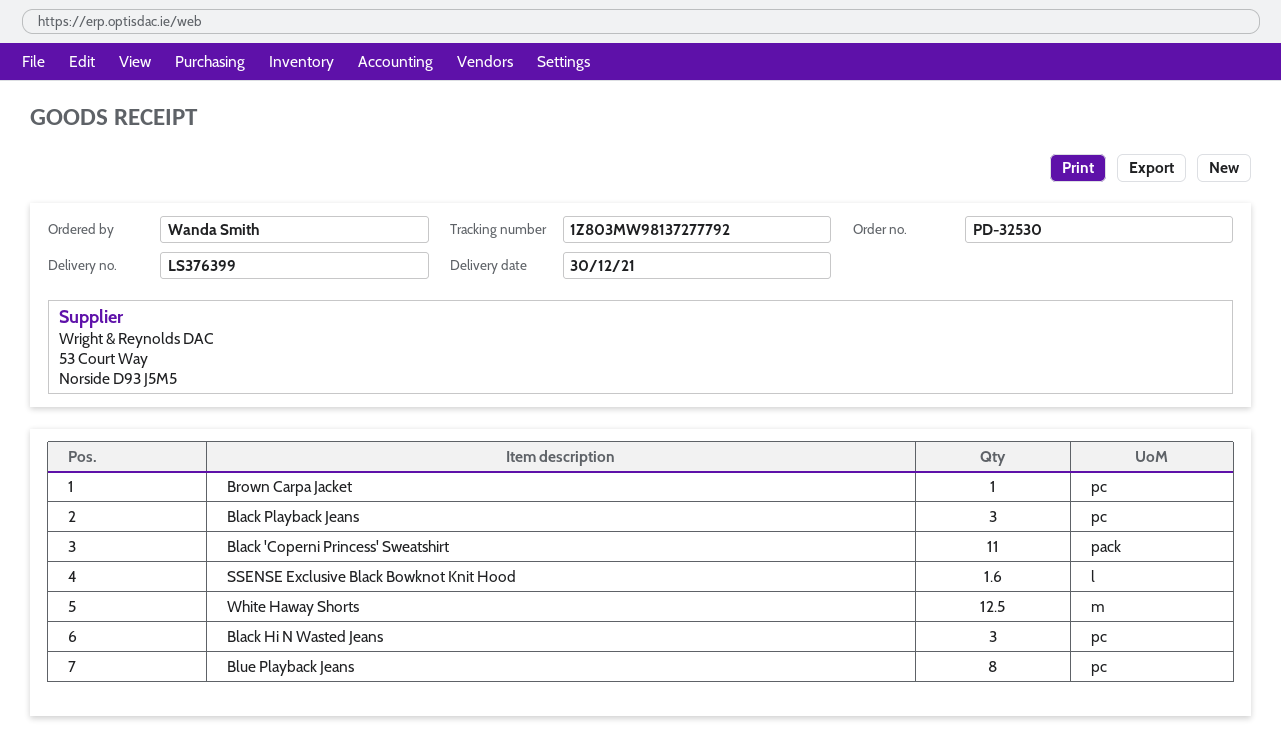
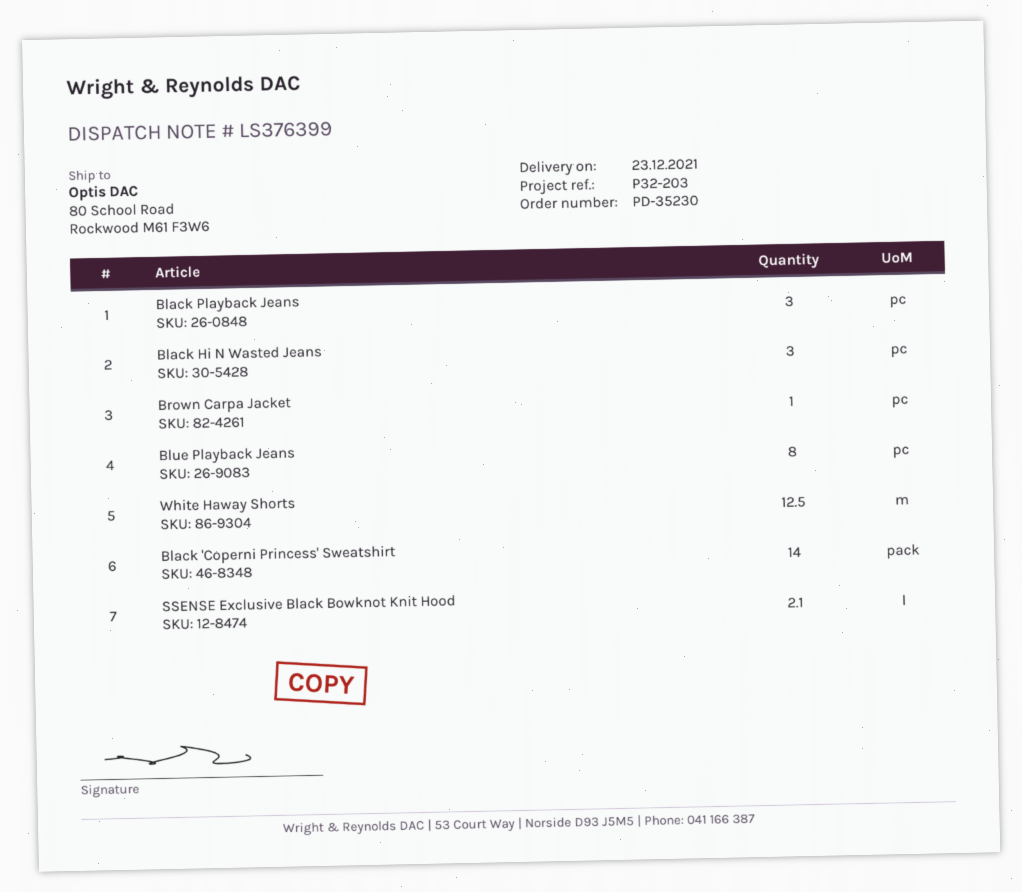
order number: PD-32530 -> PD-35230
delivery date: 2021-12-30 -> 2021-12-23
Black 'Coperni Princess' Sweatshirt: 11 -> 14
SSENSE Exclusive Black Bowknot Knit Hood: 1.6 -> 2.1

